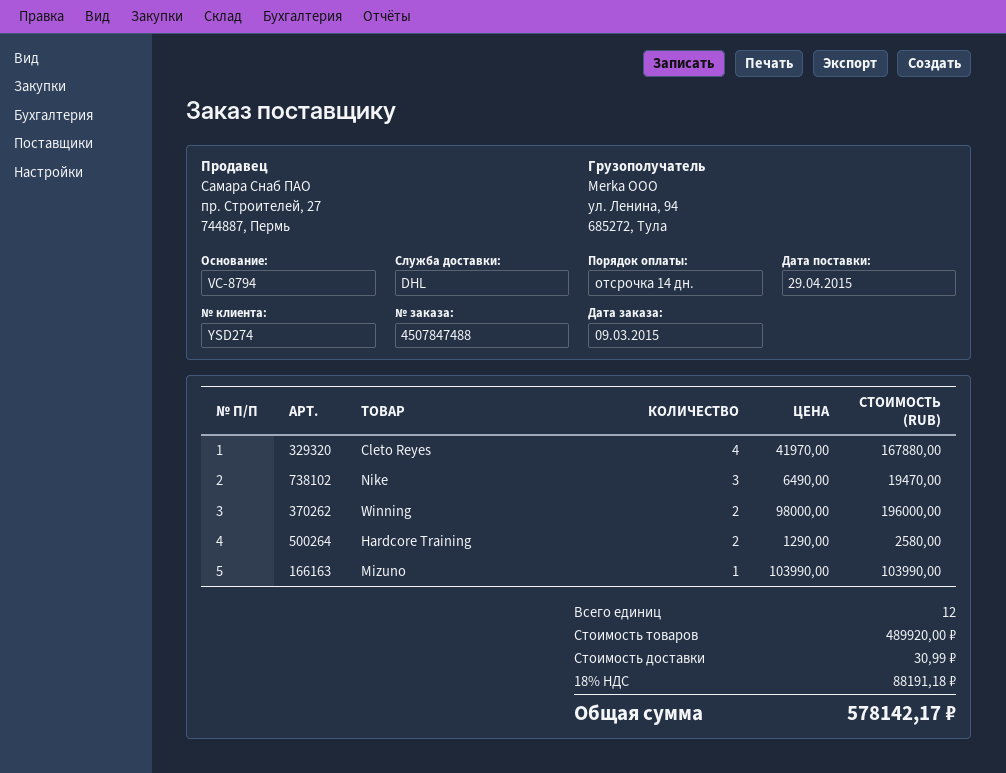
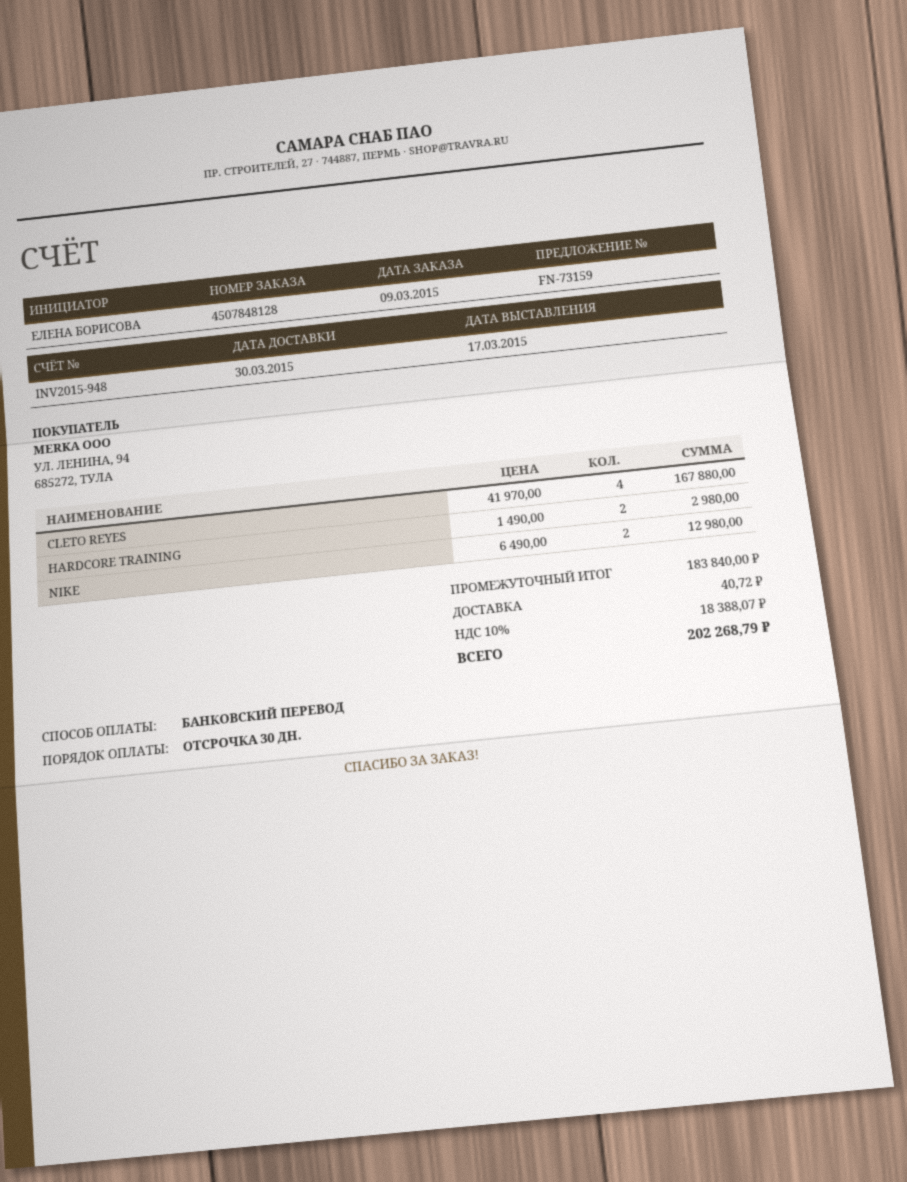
order number: 4507847488 -> 4507848128
delivery date: 2015-04-29 -> 2015-03-30
payment terms: 14 days -> 30 days
Nike: 3 x 6490.00 = 19470.00 -> 2 x 6490.00 = 12980.00
Winning: 2 x 98000.00 = 196000.00 -> none
Hardcore Training: 2 x 1290.00 = 2580.00 -> 2 x 1490.00 = 2980.00
Mizuno: 1 x 103990.00 = 103990.00 -> none
subtotal: 489920.00 -> 183840.00
shipping: 30.99 -> 40.72
tax: 18% = 88191.18 -> 10% = 18388.07
total: 578142.17 -> 202268.79

